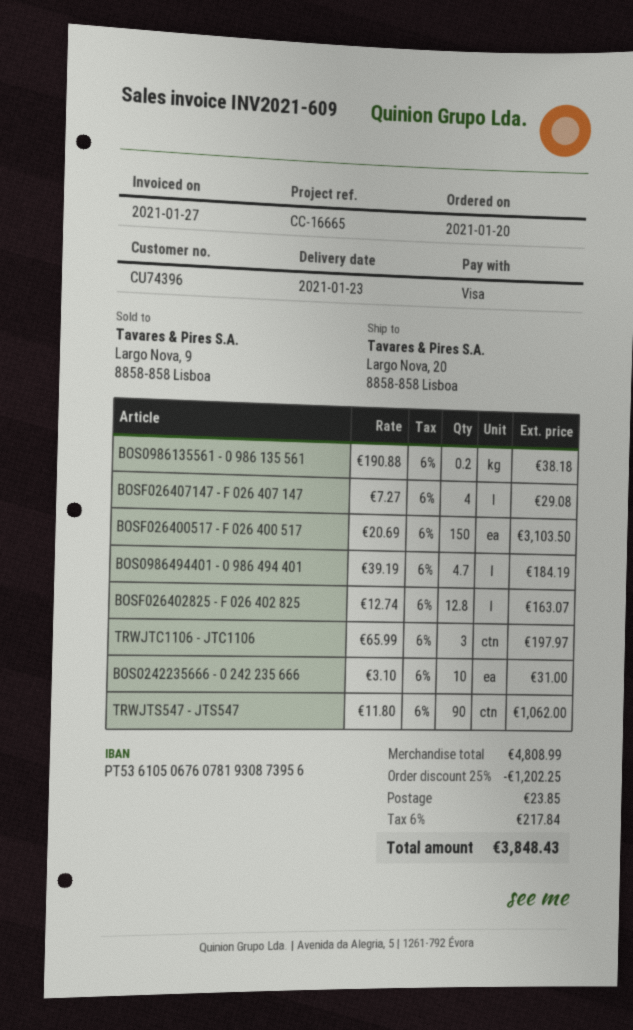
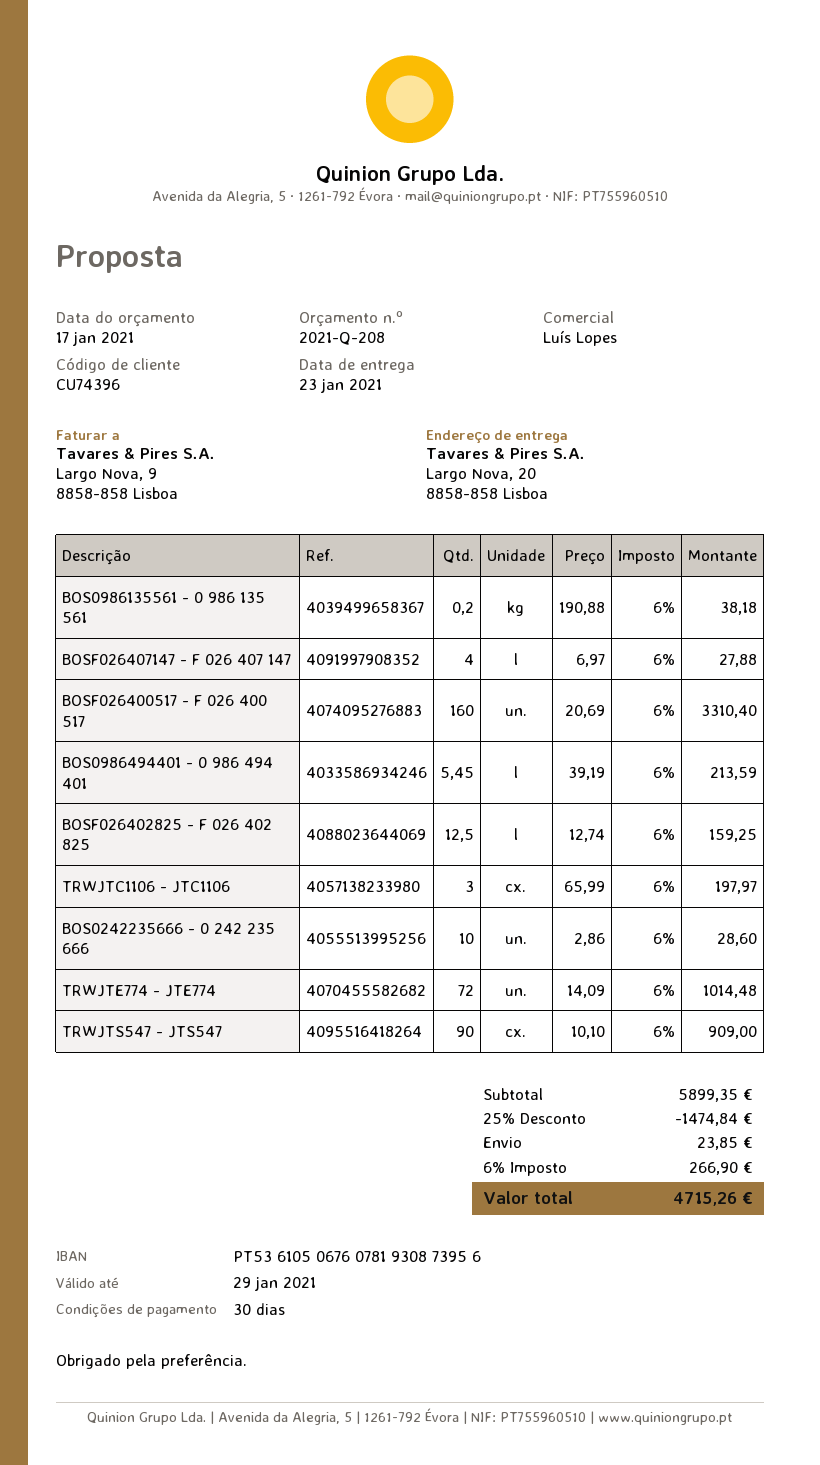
BOSF026407147 - F 026 407 147: 4 x 7.27 = 29.08 -> 4 x 6.97 = 27.88
BOSF026400517 - F 026 400 517: 150 x 20.69 = 3103.50 -> 160 x 20.69 = 3310.40
BOS0986494401 - 0 986 494 401: 4.7 x 39.19 = 184.19 -> 5.45 x 39.19 = 213.59
BOSF026402825 - F 026 402 825: 12.8 x 12.74 = 163.07 -> 12.5 x 12.74 = 159.25
BOS0242235666 - 0 242 235 666: 10 x 3.10 = 31.00 -> 10 x 2.86 = 28.60
TRWJTS547 - JTS547: 90 x 11.80 = 1062.00 -> 90 x 10.10 = 909.00
TRWJTE774 - JTE774: none -> 72 x 14.09 = 1014.48
subtotal: 4808.99 -> 5899.35
discount: 25% = 1202.25 -> 25% = 1474.84
tax: 6% = 217.84 -> 6% = 266.90
total: 3848.43 -> 4715.26

